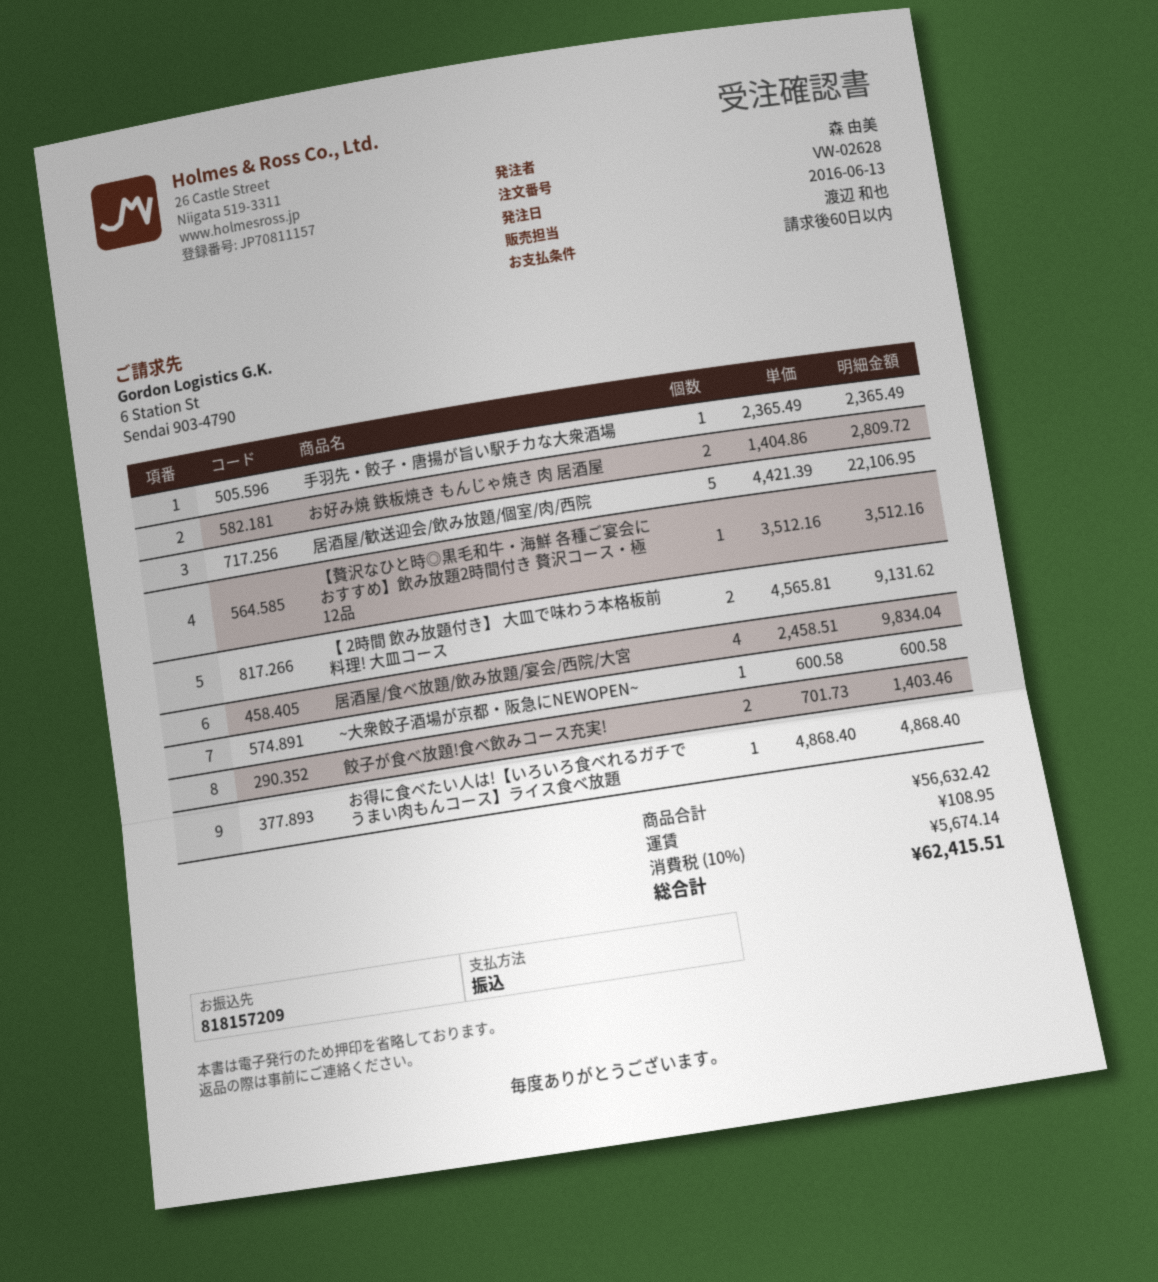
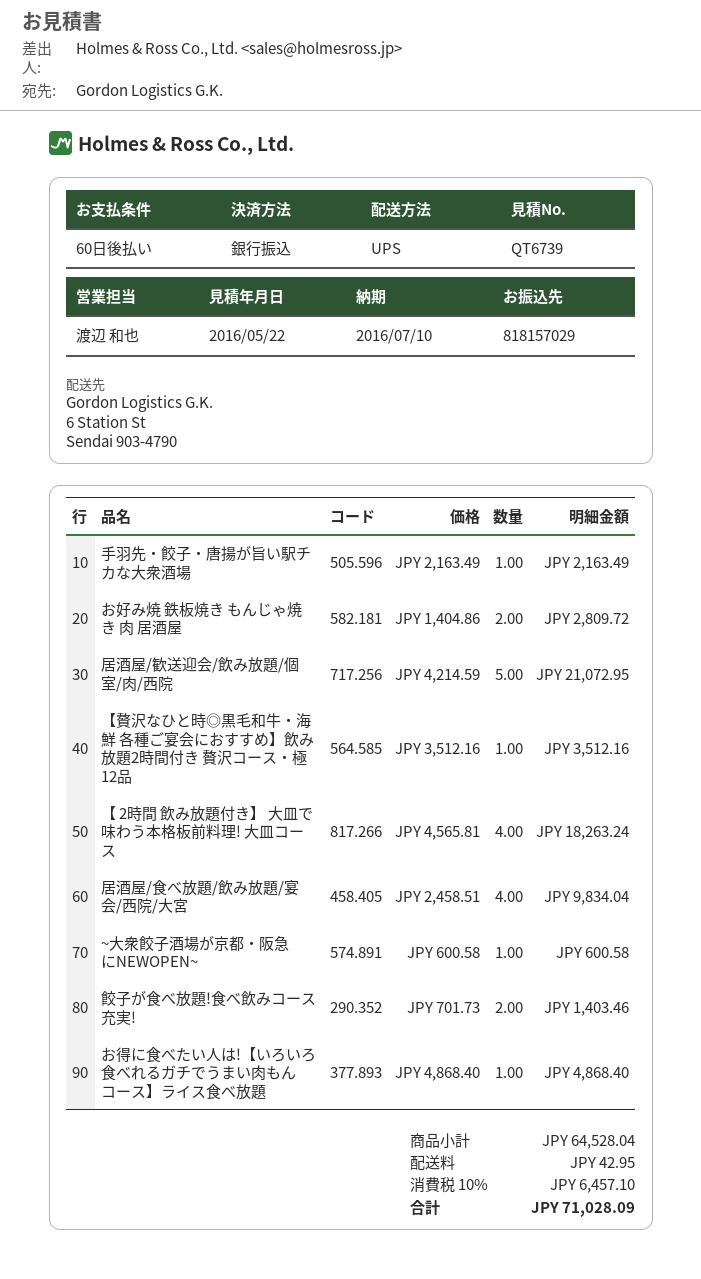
bank account: 818157209 -> 818157029
手羽先・餃子・唐揚が旨い駅チカな大衆酒場: 1 x 2365.49 = 2365.49 -> 1 x 2163.49 = 2163.49
居酒屋/歓送迎会/飲み放題/個室/肉/西院: 5 x 4421.39 = 22106.95 -> 5 x 4214.59 = 21072.95
【 2時間 飲み放題付き】 大皿で味わう本格板前料理! 大皿コース: 2 x 4565.81 = 9131.62 -> 4 x 4565.81 = 18263.24
subtotal: 56632.42 -> 64528.04
shipping: 108.95 -> 42.95
tax: 10% = 5674.14 -> 10% = 6457.10
total: 62415.51 -> 71028.09

